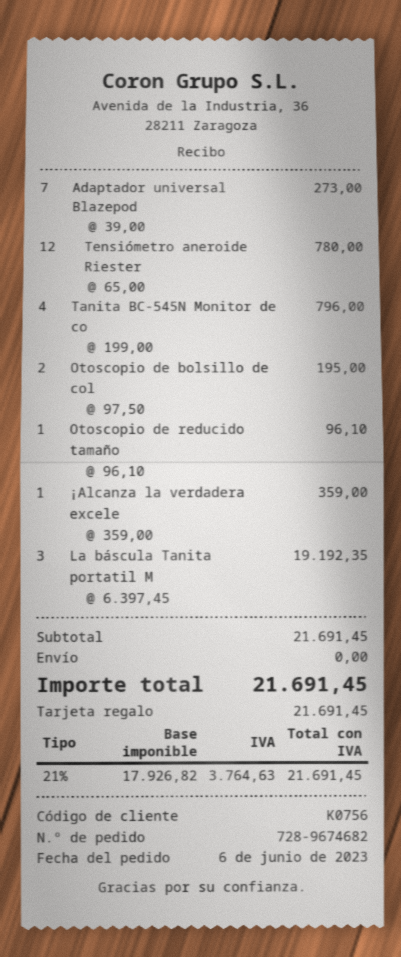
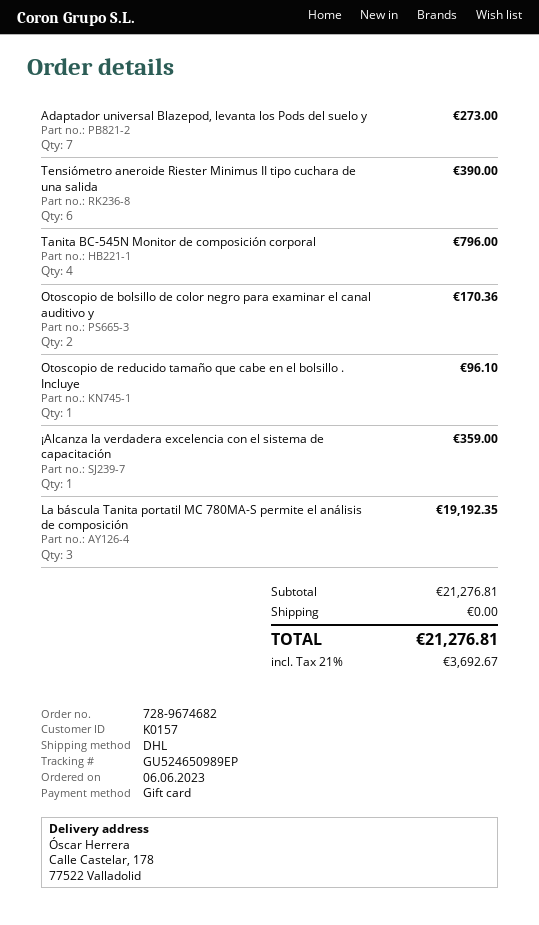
customer number: K0756 -> K0157
Tensiómetro aneroide Riester: 12 for 780.00 -> 6 for 390.00
Otoscopio de bolsillo de col: 2 for 195.00 -> 2 for 170.36
subtotal: 21691.45 -> 21276.81
tax: 21% = 3764.63 -> 21% = 3692.67
total: 21691.45 -> 21276.81

